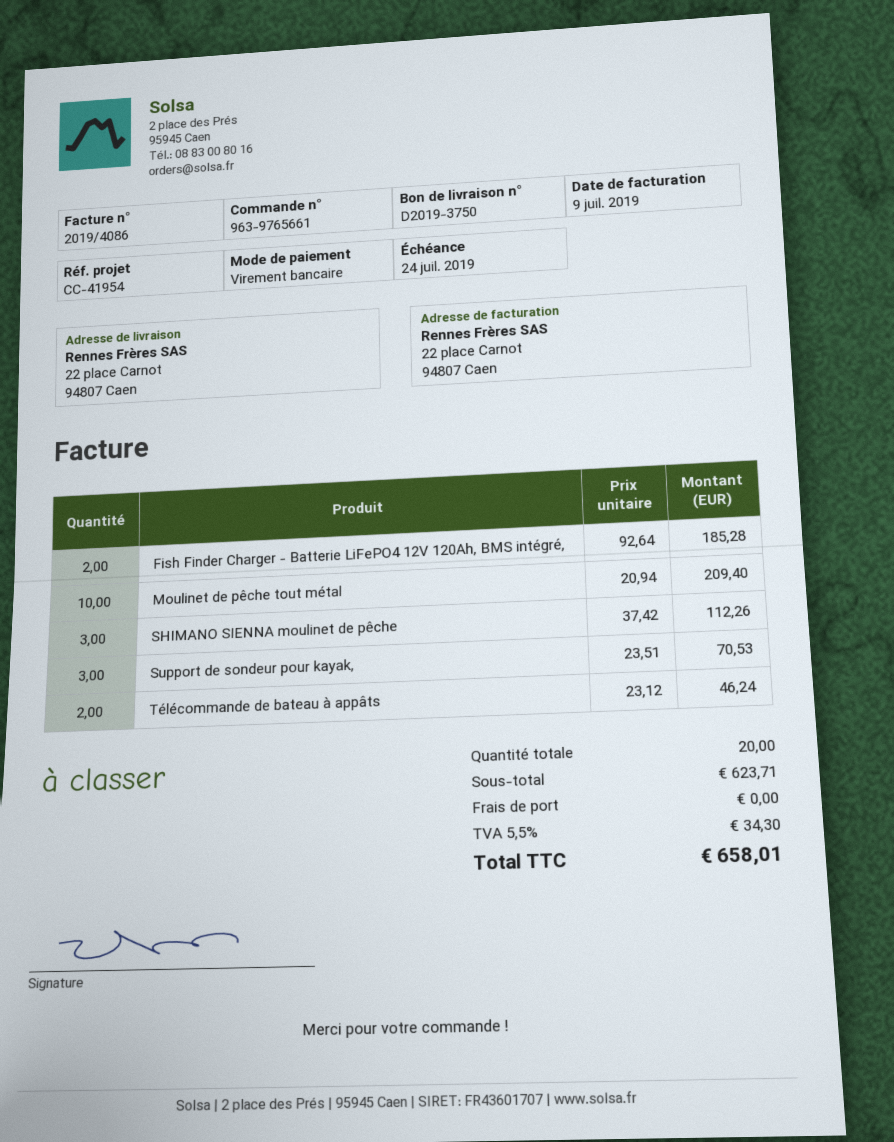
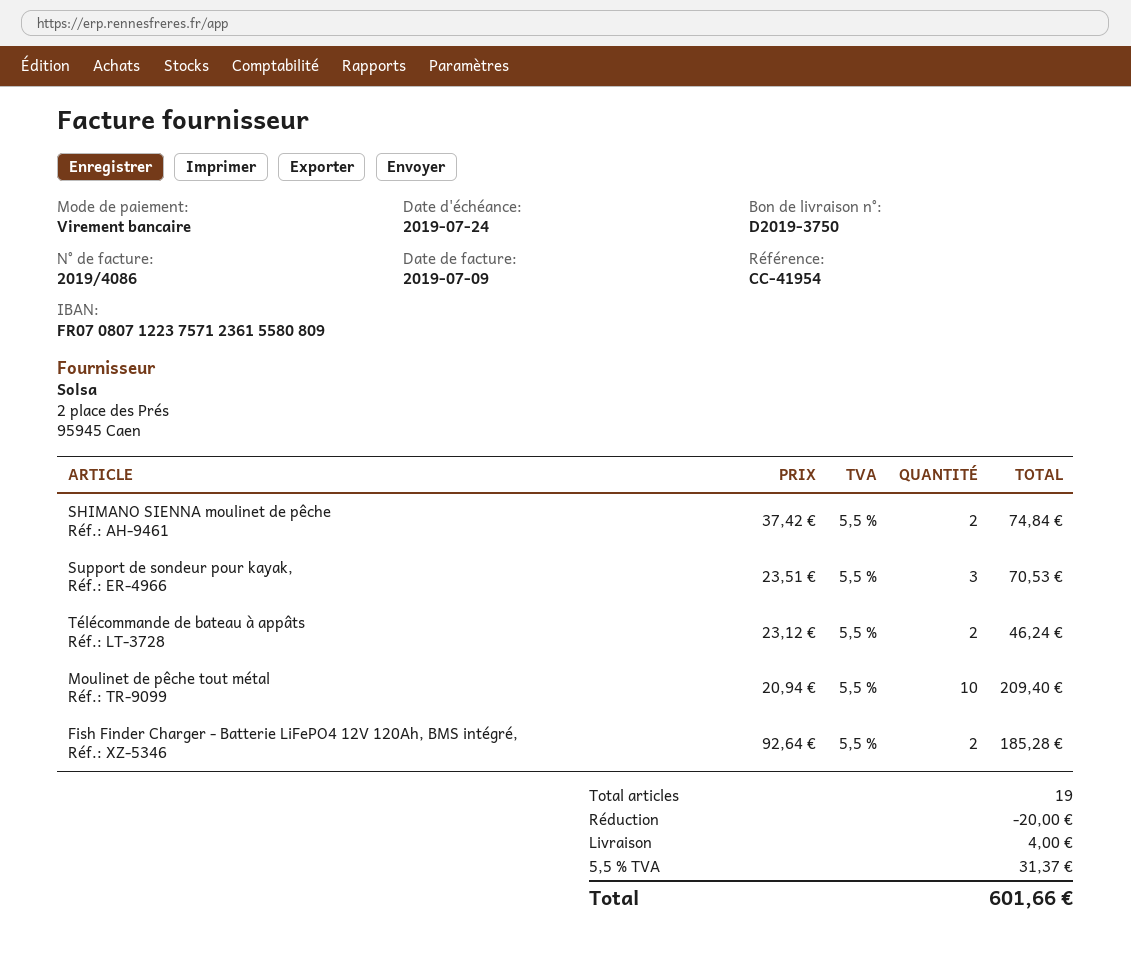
SHIMANO SIENNA moulinet de pêche: 3 x 37.42 = 112.26 -> 2 x 37.42 = 74.84
total quantity: 20 -> 19
discount: none -> 20.00
shipping: 0.00 -> 4.00
tax: 5.5% = 34.30 -> 5.5% = 31.37
total: 658.01 -> 601.66

